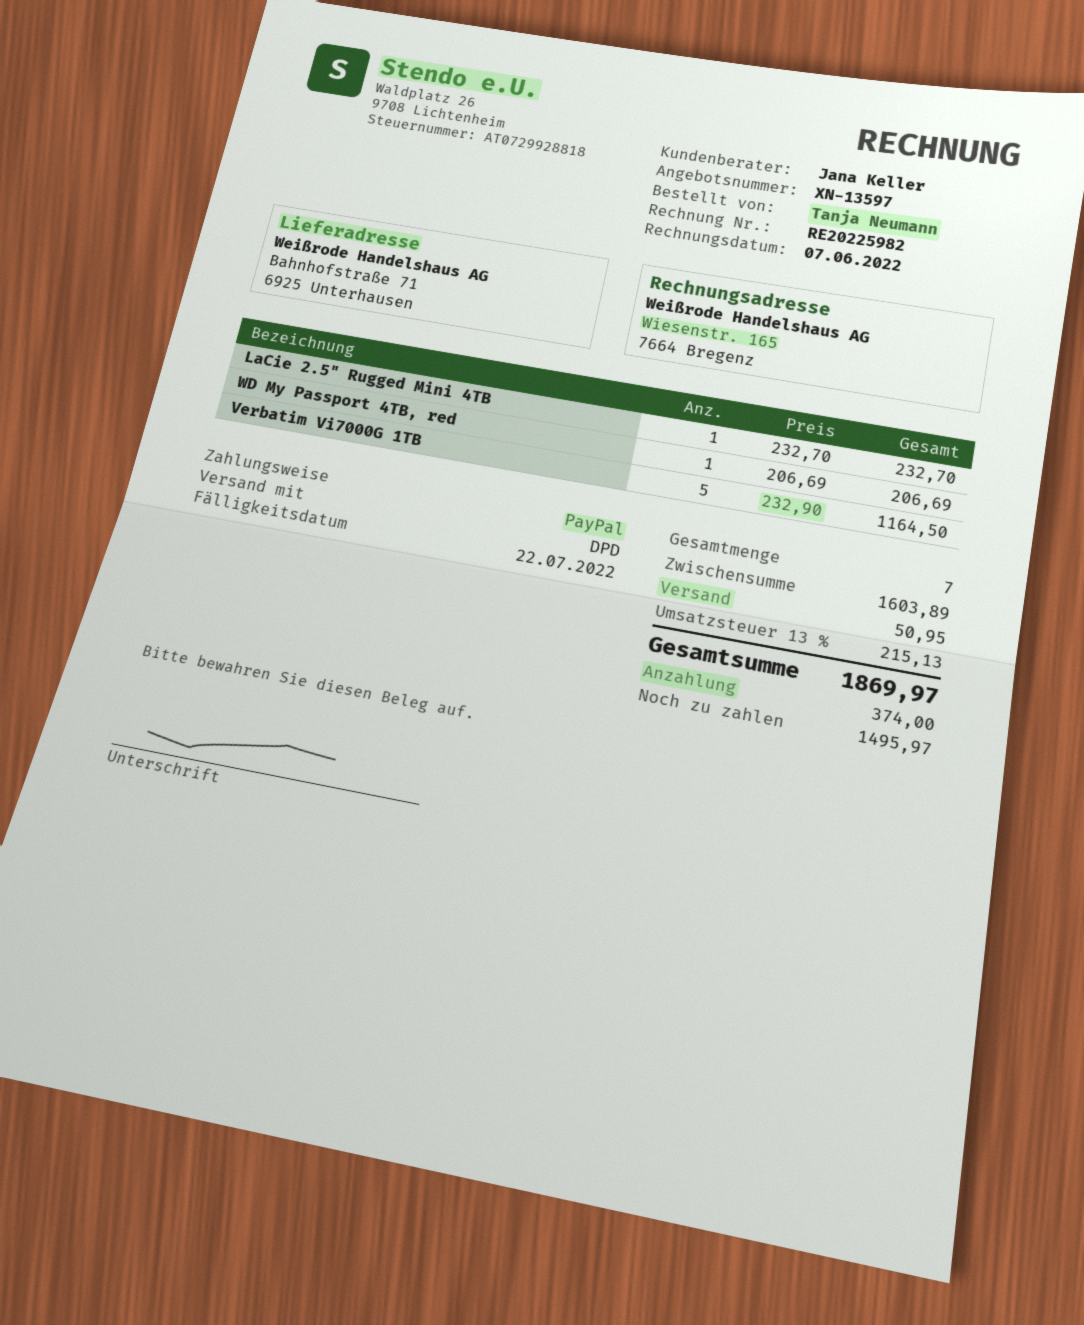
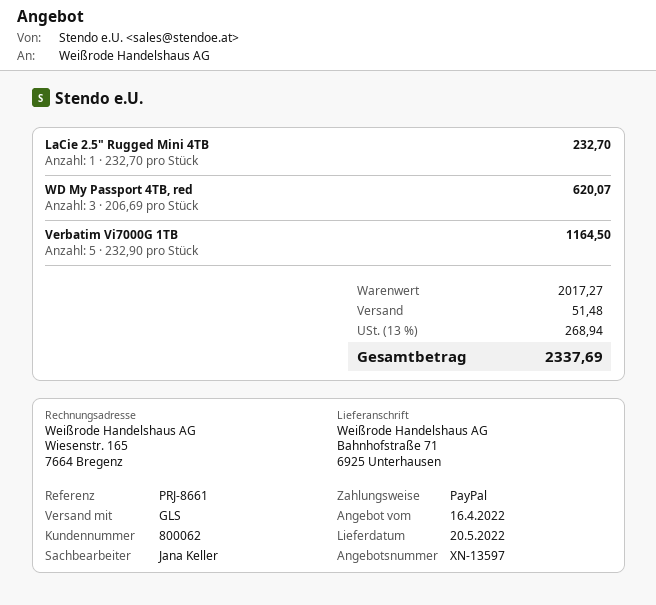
shipping method: DPD -> GLS
WD My Passport 4TB, red: 1 x 206.69 = 206.69 -> 3 x 206.69 = 620.07
subtotal: 1603.89 -> 2017.27
shipping: 50.95 -> 51.48
tax: 13% = 215.13 -> 13% = 268.94
total: 1869.97 -> 2337.69

